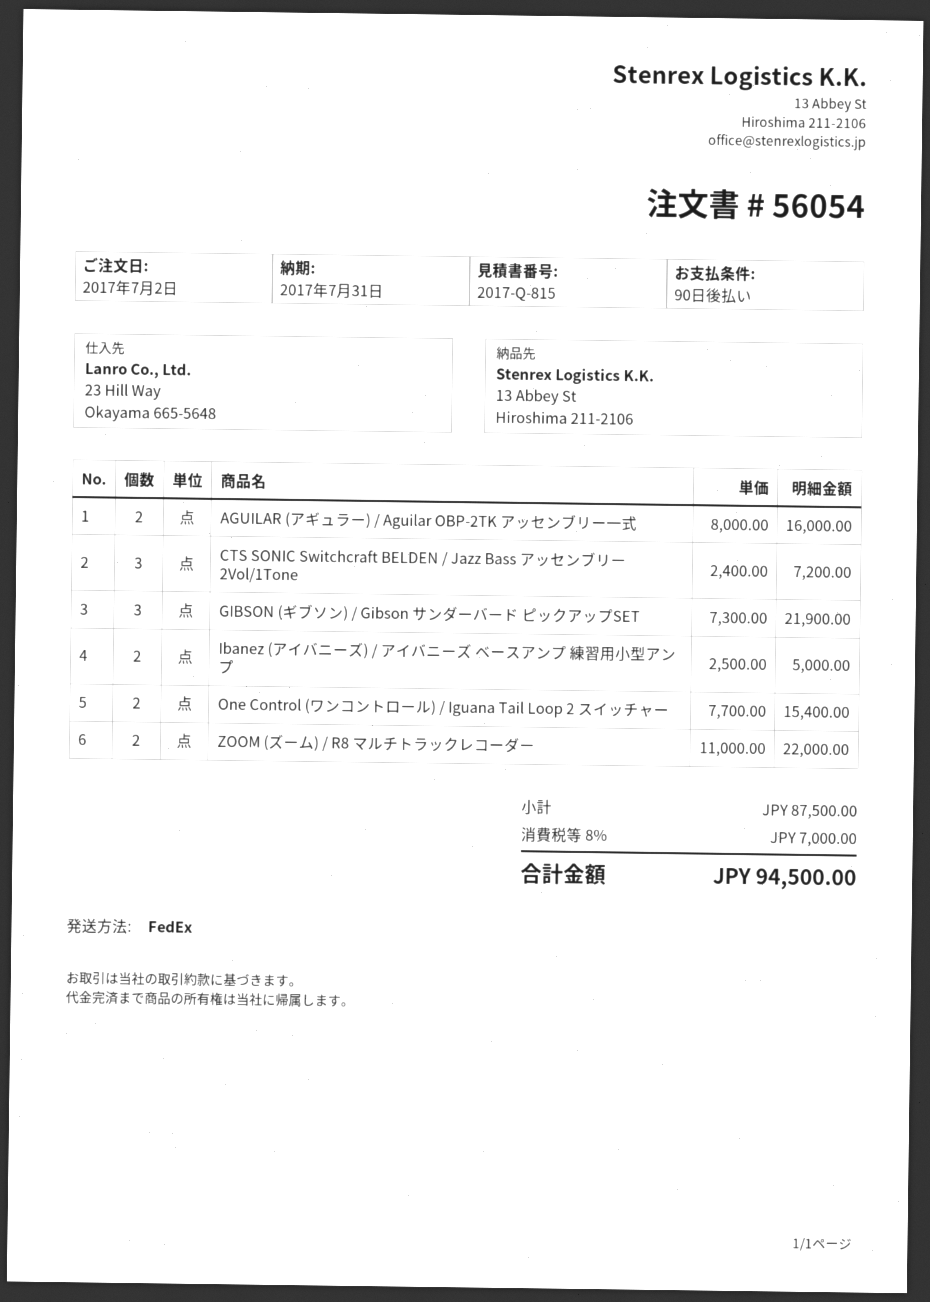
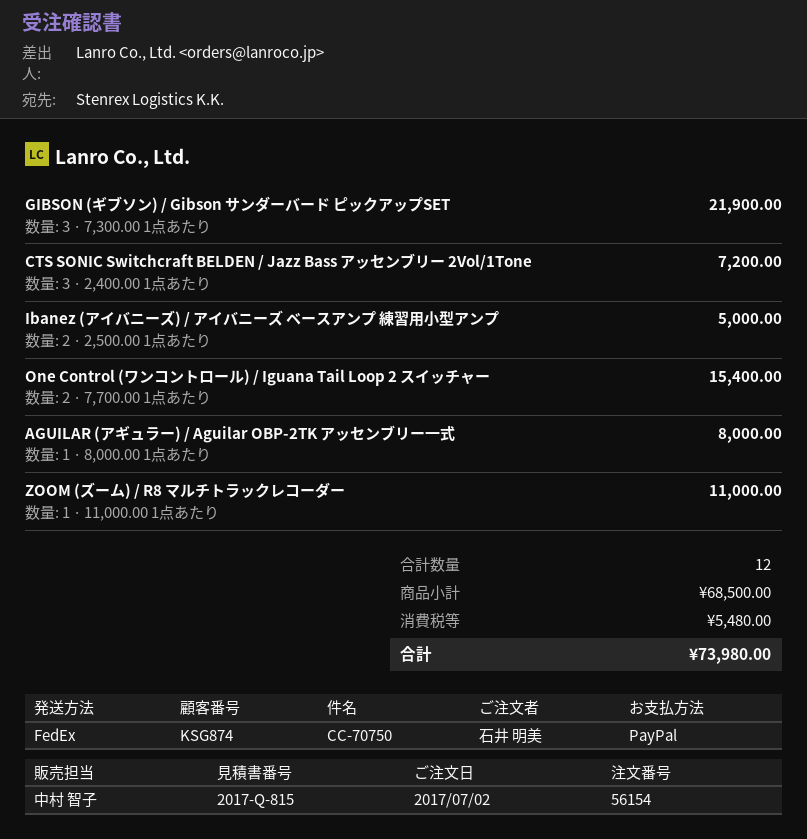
order number: 56054 -> 56154
AGUILAR (アギュラー) / Aguilar OBP-2TK アッセンブリー一式: 2 x 8000.00 = 16000.00 -> 1 x 8000.00 = 8000.00
ZOOM (ズーム) / R8 マルチトラックレコーダー: 2 x 11000.00 = 22000.00 -> 1 x 11000.00 = 11000.00
subtotal: 87500.00 -> 68500.00
tax: 7000.00 -> 5480.00
total: 94500.00 -> 73980.00

